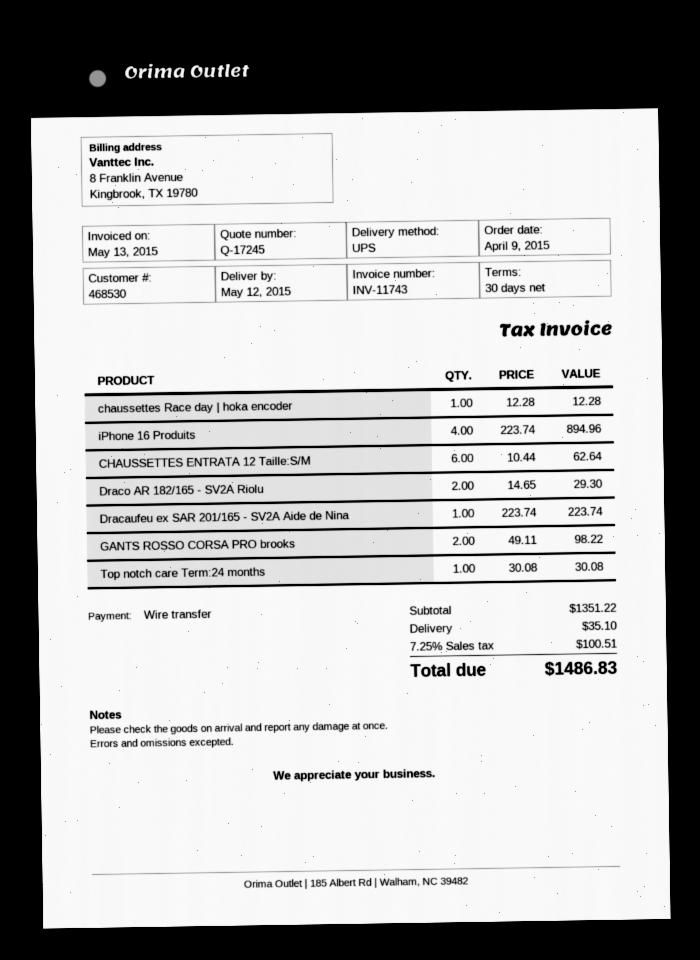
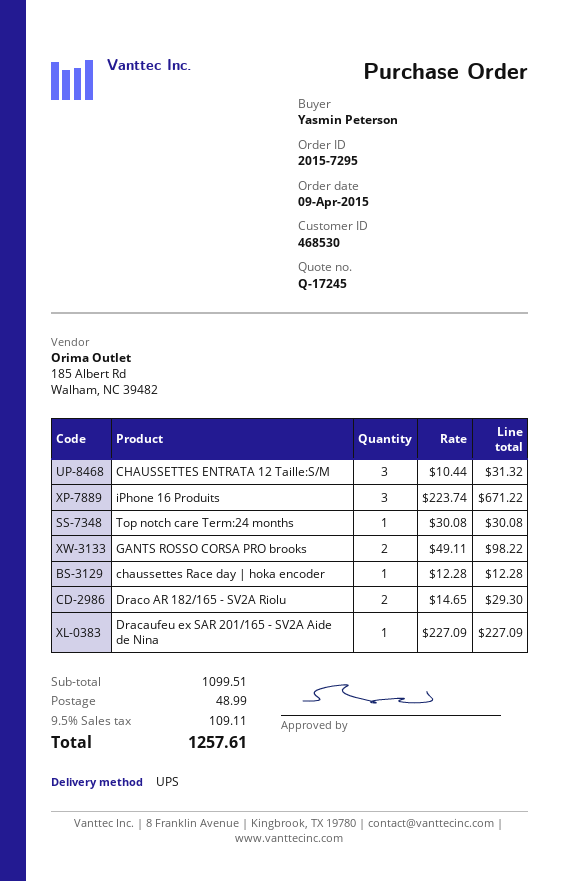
iPhone 16 Produits: 4 x 223.74 = 894.96 -> 3 x 223.74 = 671.22
CHAUSSETTES ENTRATA 12 Taille:S/M: 6 x 10.44 = 62.64 -> 3 x 10.44 = 31.32
Dracaufeu ex SAR 201/165 - SV2A Aide de Nina: 1 x 223.74 = 223.74 -> 1 x 227.09 = 227.09
subtotal: 1351.22 -> 1099.51
shipping: 35.10 -> 48.99
tax: 7.25% = 100.51 -> 9.5% = 109.11
total: 1486.83 -> 1257.61

